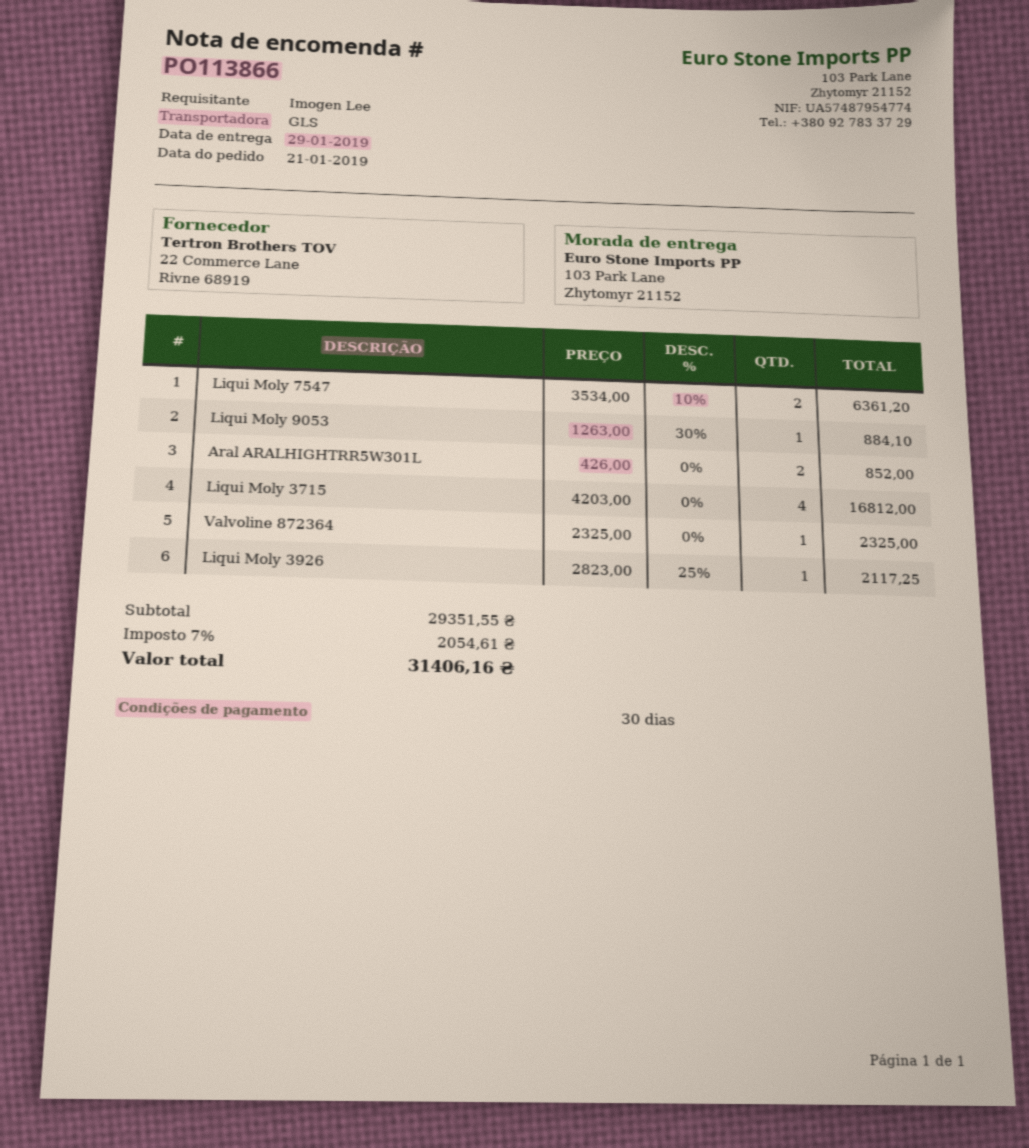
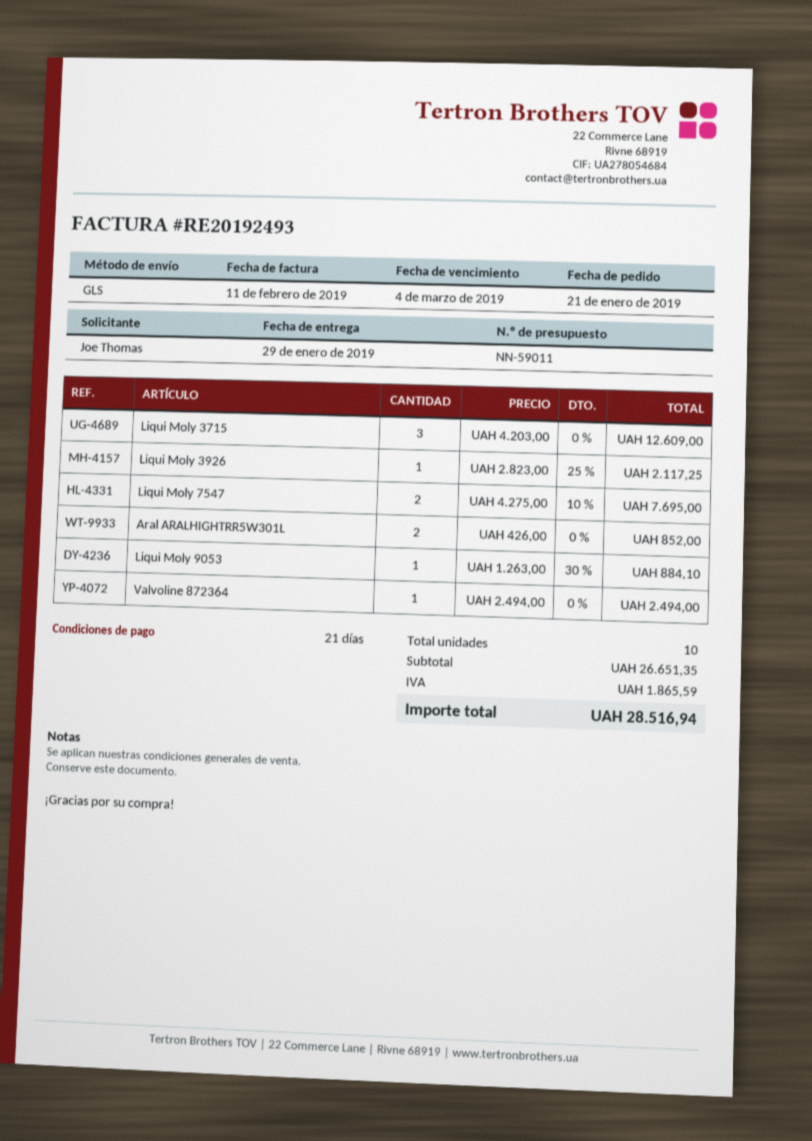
payment terms: 30 days -> 21 days
ordered by: Imogen Lee -> Joe Thomas
Liqui Moly 7547: 2 x 3534.00 - 10% = 6361.20 -> 2 x 4275.00 - 10% = 7695.00
Liqui Moly 3715: 4 x 4203.00 = 16812.00 -> 3 x 4203.00 = 12609.00
Valvoline 872364: 1 x 2325.00 = 2325.00 -> 1 x 2494.00 = 2494.00
subtotal: 29351.55 -> 26651.35
tax: 2054.61 -> 1865.59
total: 31406.16 -> 28516.94

